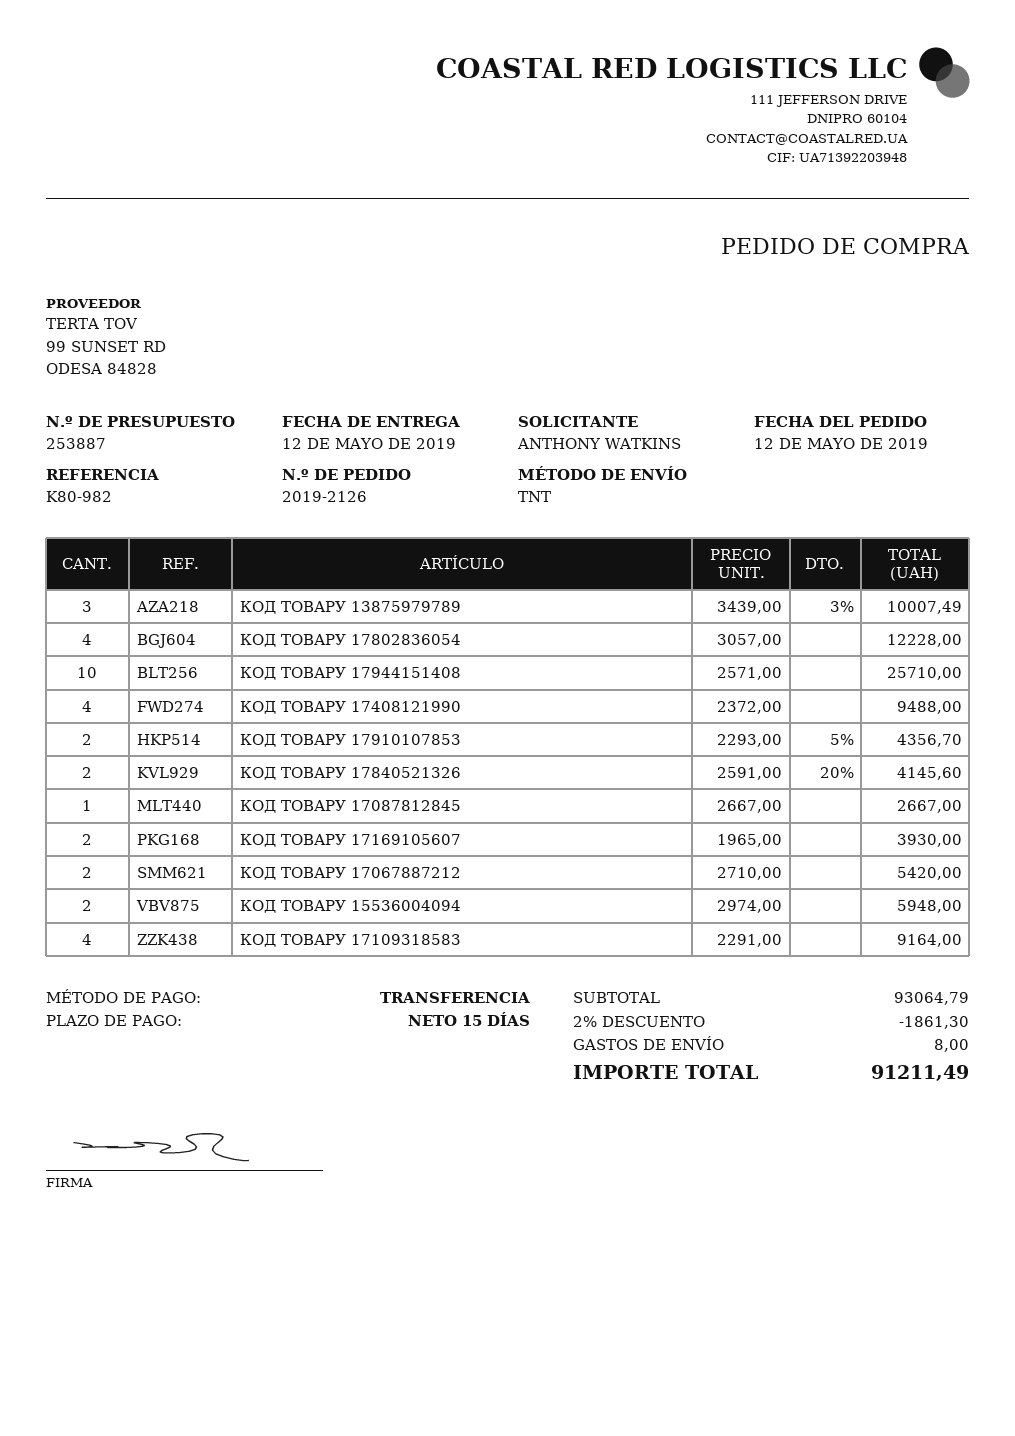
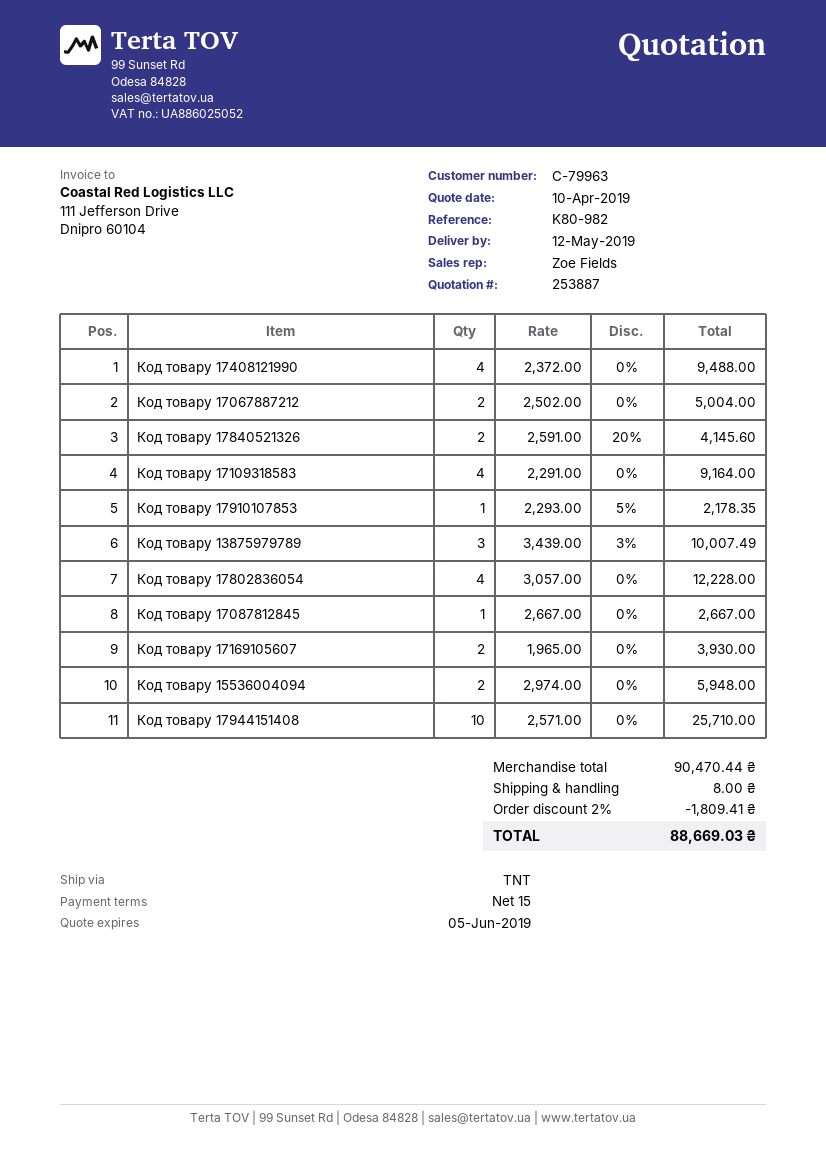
КОД ТОВАРУ 17910107853: 2 x 2293.00 - 5% = 4356.70 -> 1 x 2293.00 - 5% = 2178.35
КОД ТОВАРУ 17067887212: 2 x 2710.00 = 5420.00 -> 2 x 2502.00 = 5004.00
subtotal: 93064.79 -> 90470.44
discount: 2% = 1861.30 -> 2% = 1809.41
total: 91211.49 -> 88669.03

